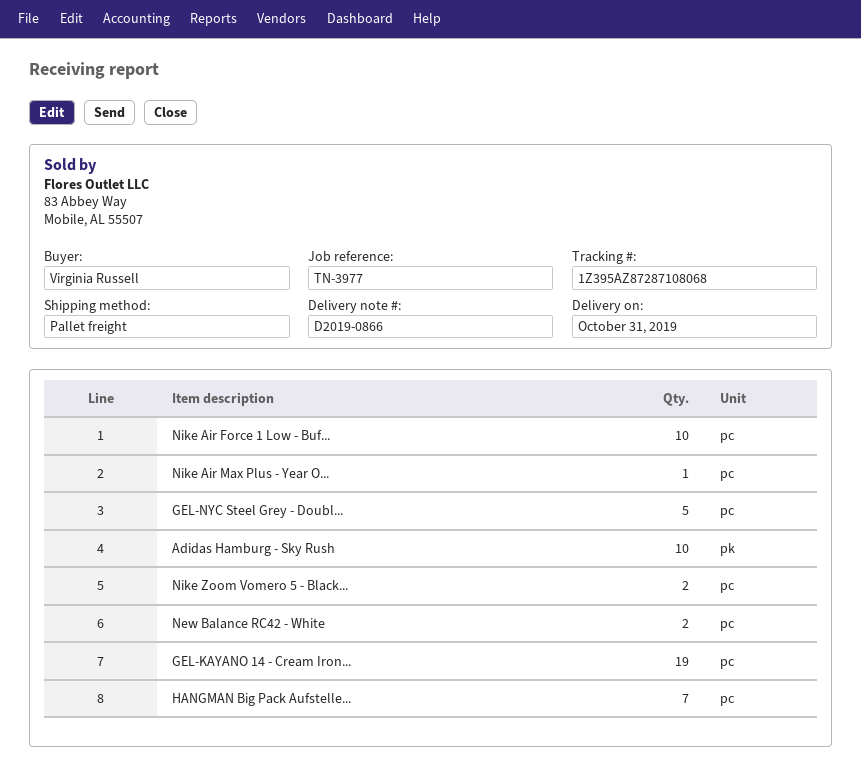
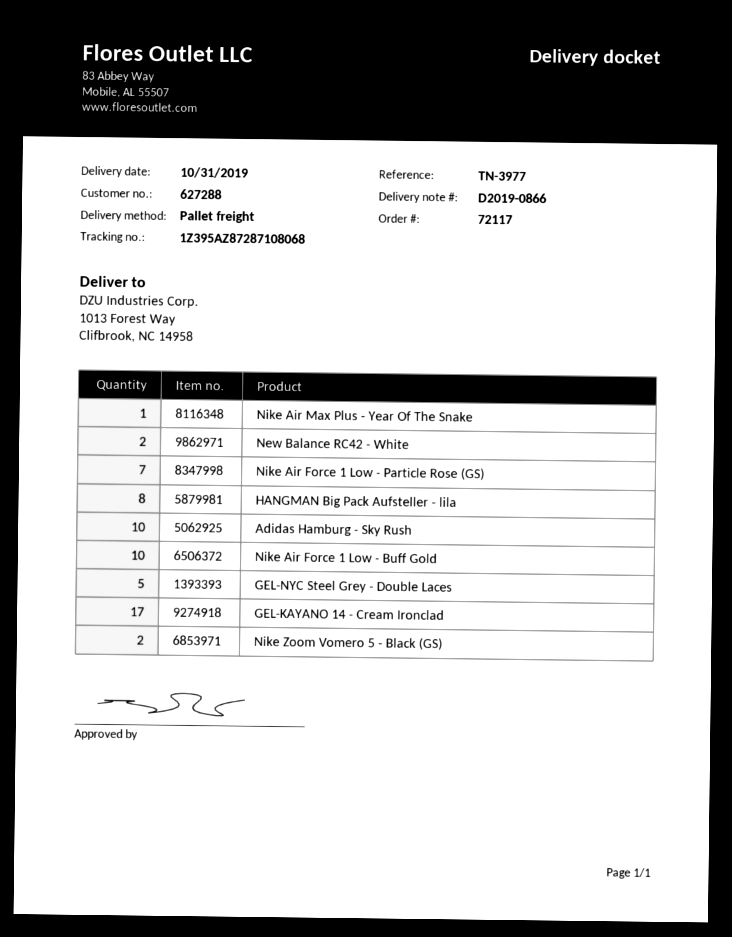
GEL-KAYANO 14 - Cream Iron...: 19 -> 17
HANGMAN Big Pack Aufstelle...: 7 -> 8
Nike Air Force 1 Low - Particle Rose (GS): none -> 7

